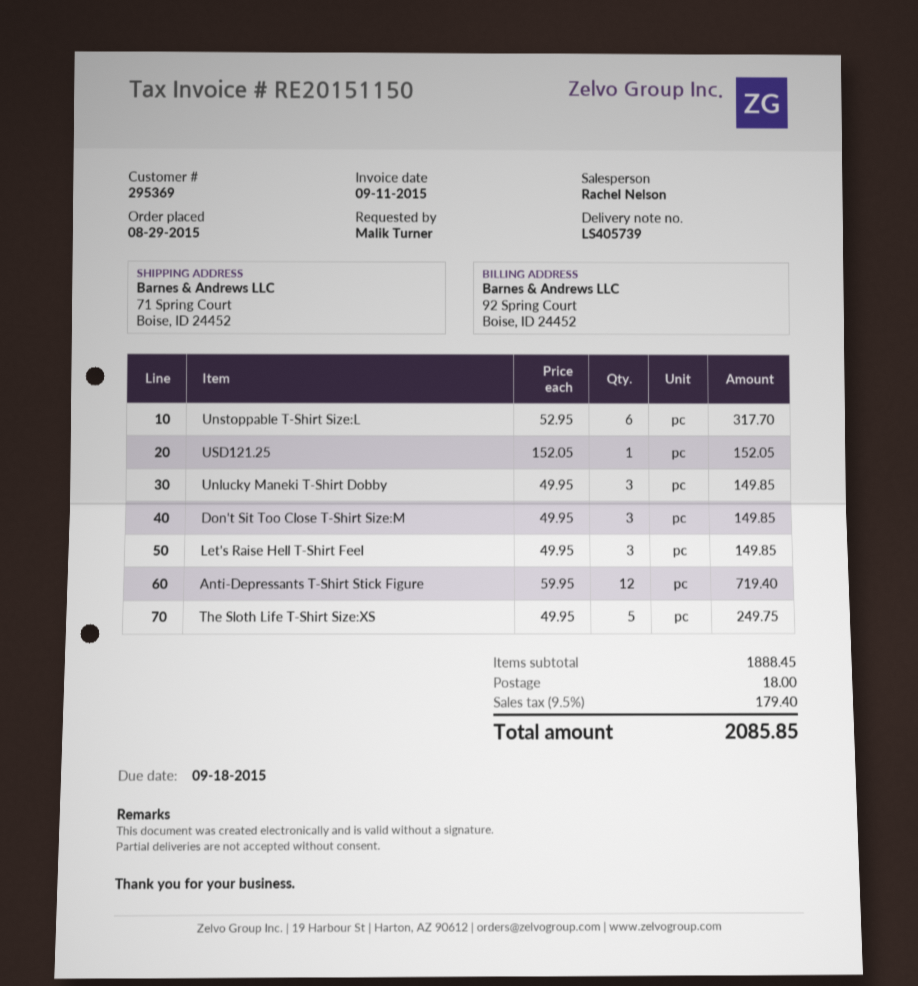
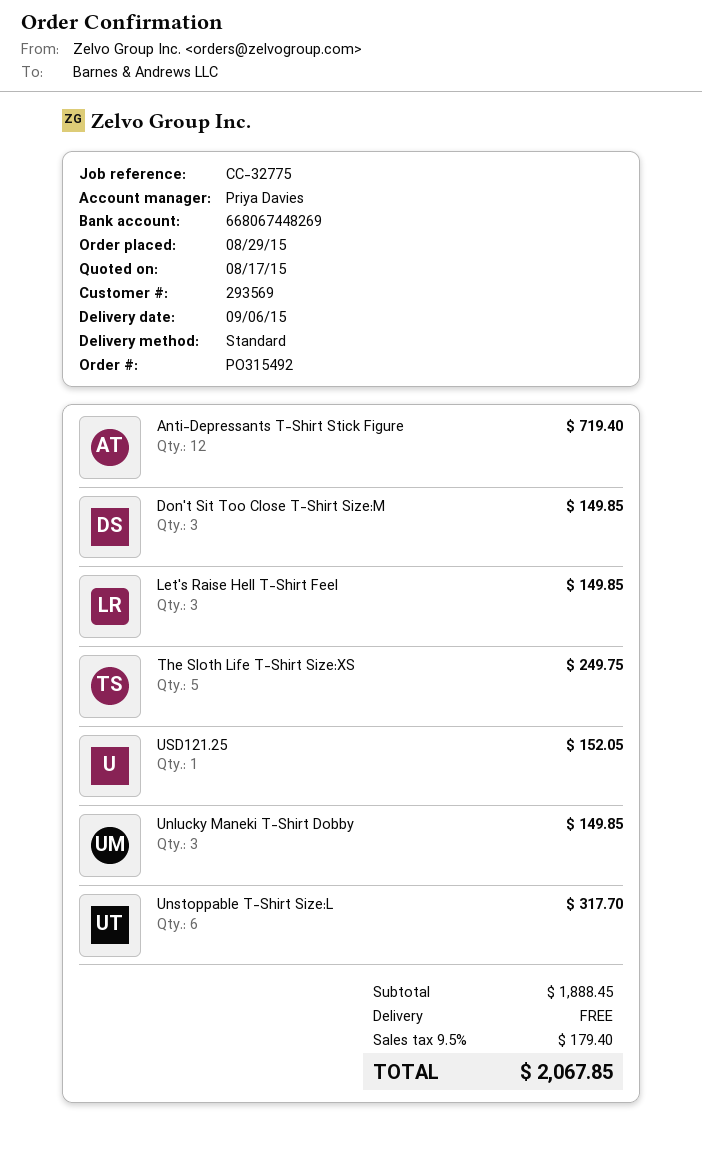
customer number: 295369 -> 293569
sales rep: Rachel Nelson -> Priya Davies
shipping: 18.00 -> 0.00
total: 2085.85 -> 2067.85

